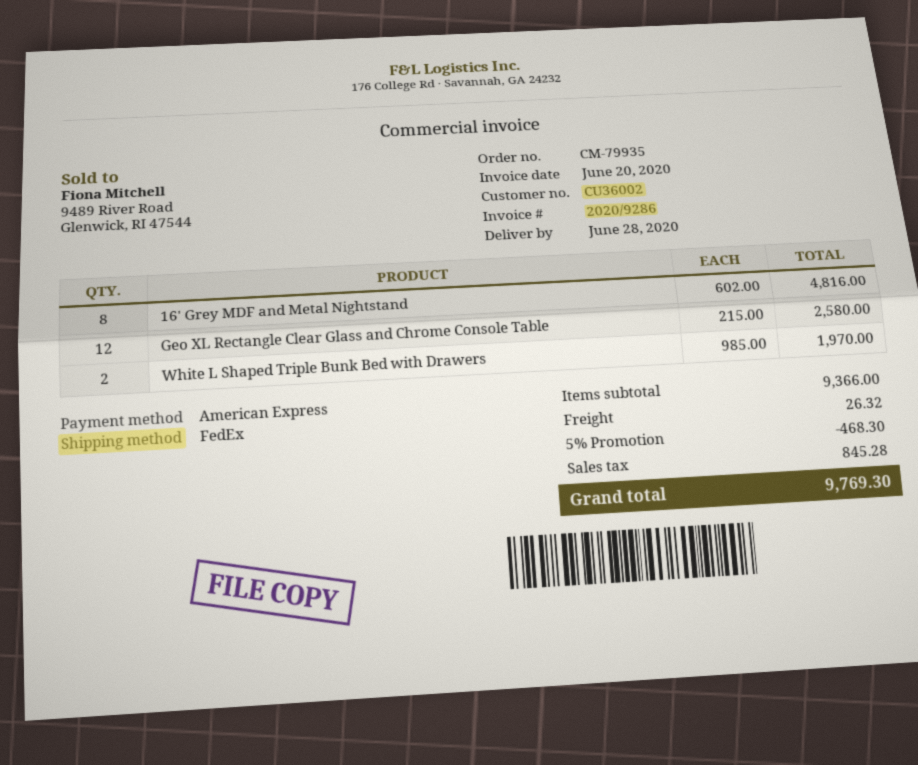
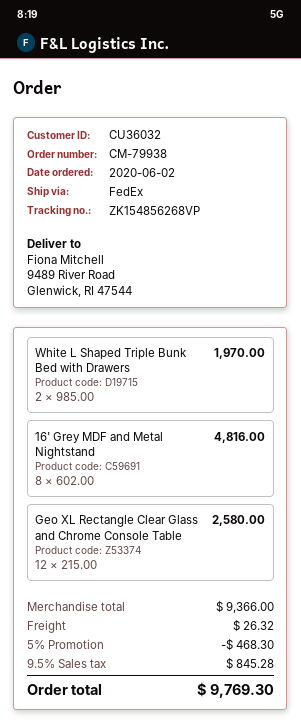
order number: CM-79935 -> CM-79938
customer number: CU36002 -> CU36032

